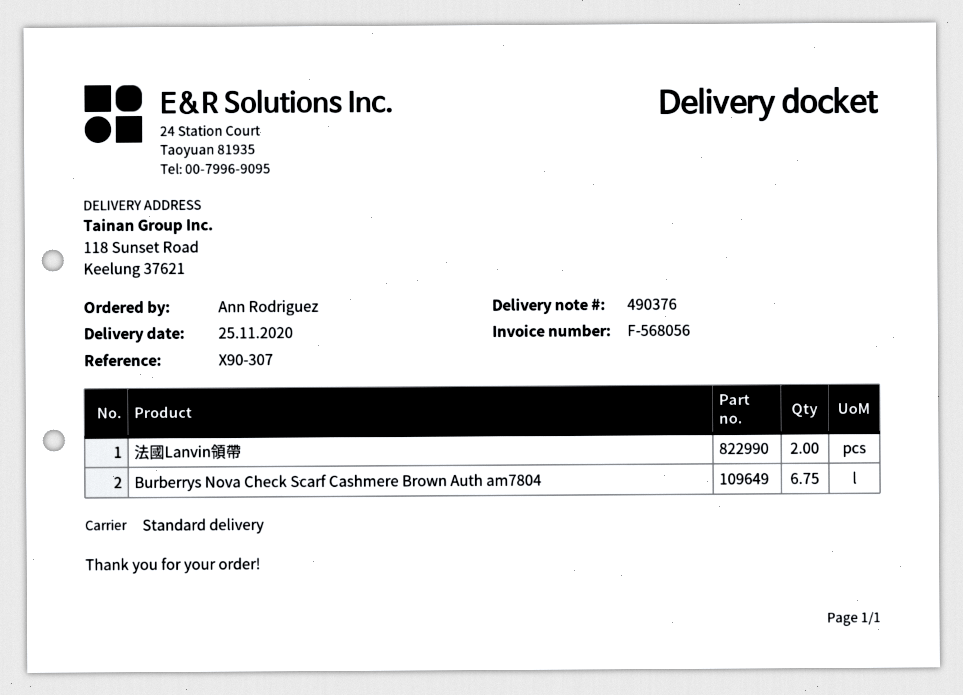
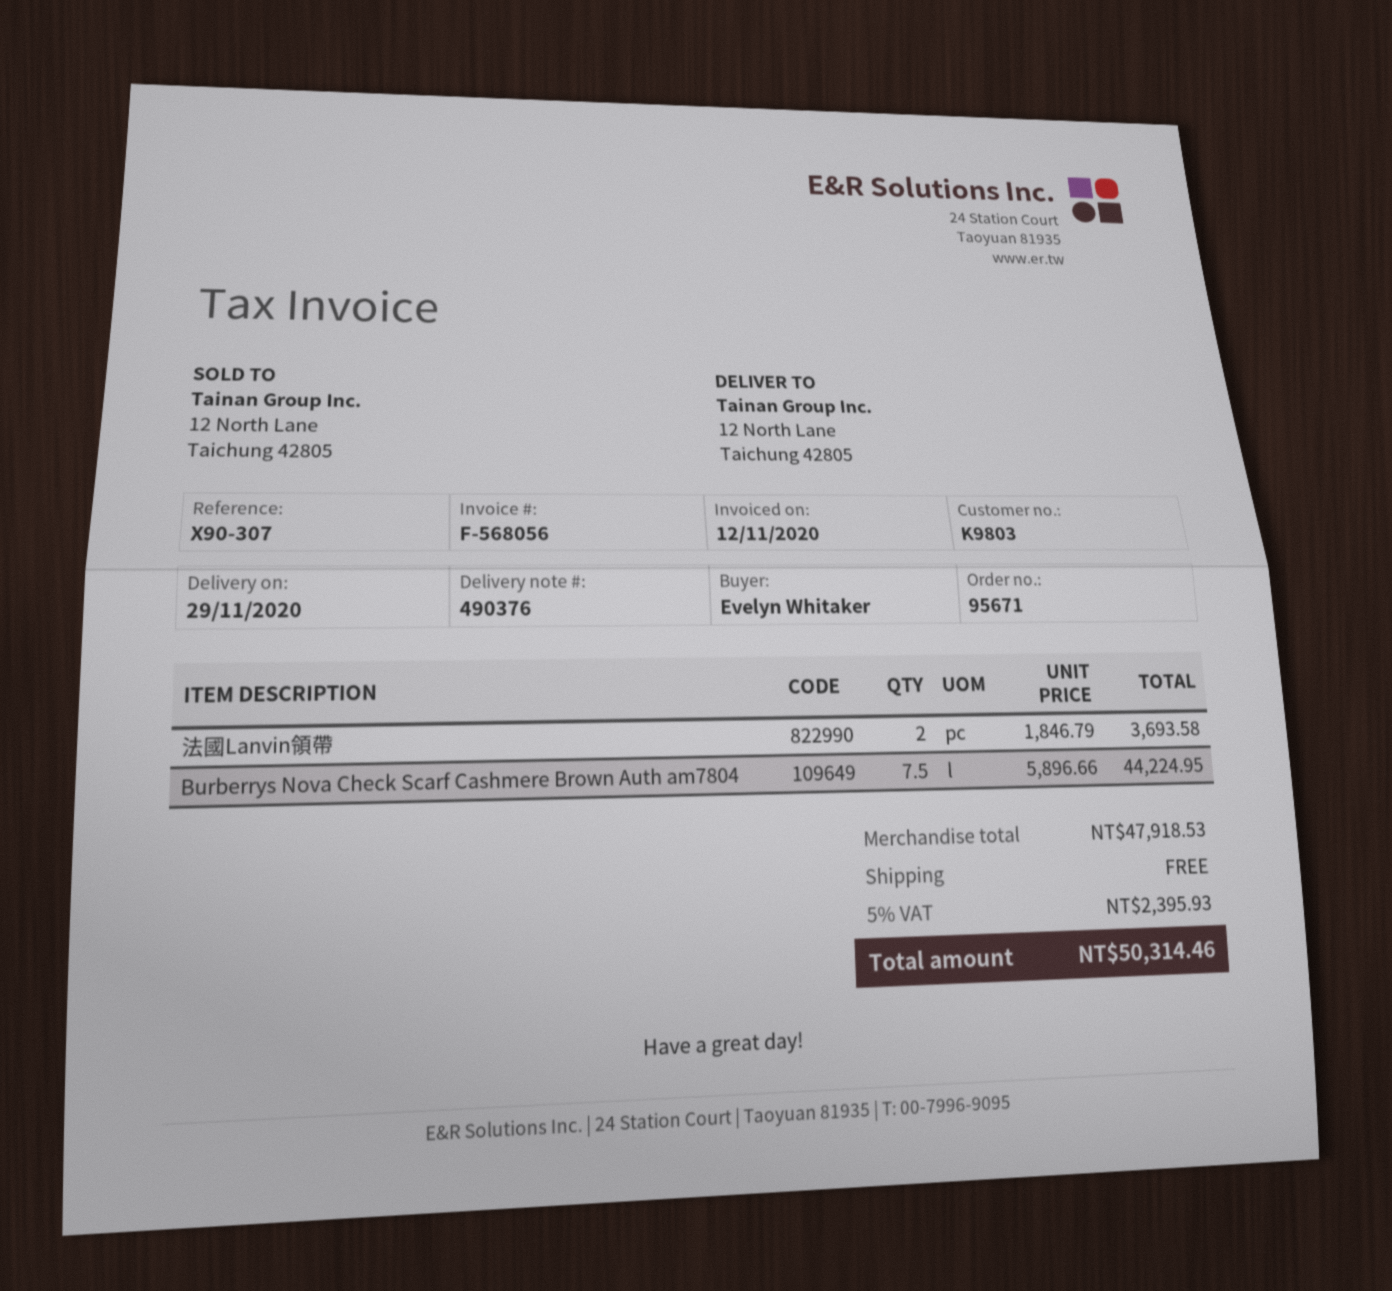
delivery date: 2020-11-25 -> 2020-11-29
ordered by: Ann Rodriguez -> Evelyn Whitaker
ship to: 118 Sunset Road, Keelung 37621 -> 12 North Lane, Taichung 42805
Burberrys Nova Check Scarf Cashmere Brown Auth am7804: 6.75 -> 7.5

